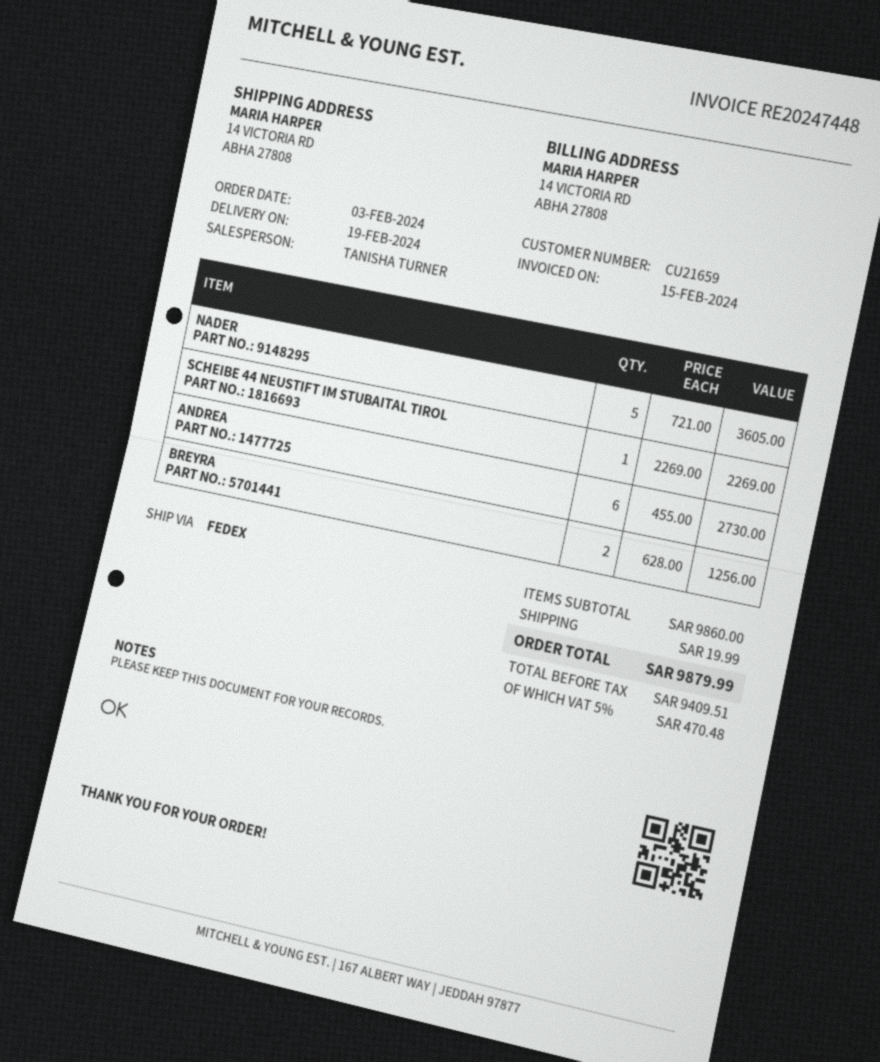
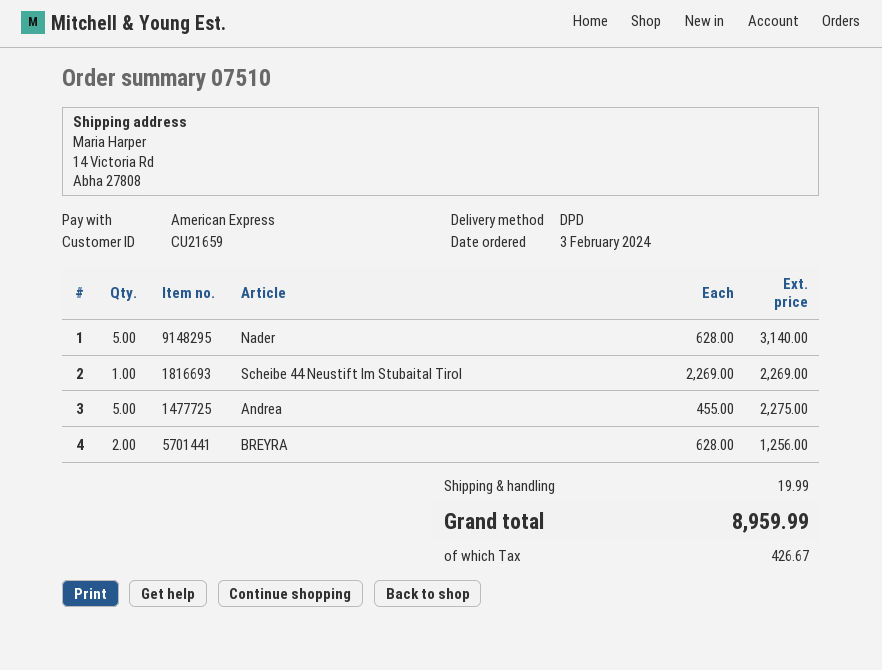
shipping method: FedEx -> DPD
NADER: 5 x 721.00 = 3605.00 -> 5 x 628.00 = 3140.00
ANDREA: 6 x 455.00 = 2730.00 -> 5 x 455.00 = 2275.00
tax: 470.48 -> 426.67
total: 9879.99 -> 8959.99

